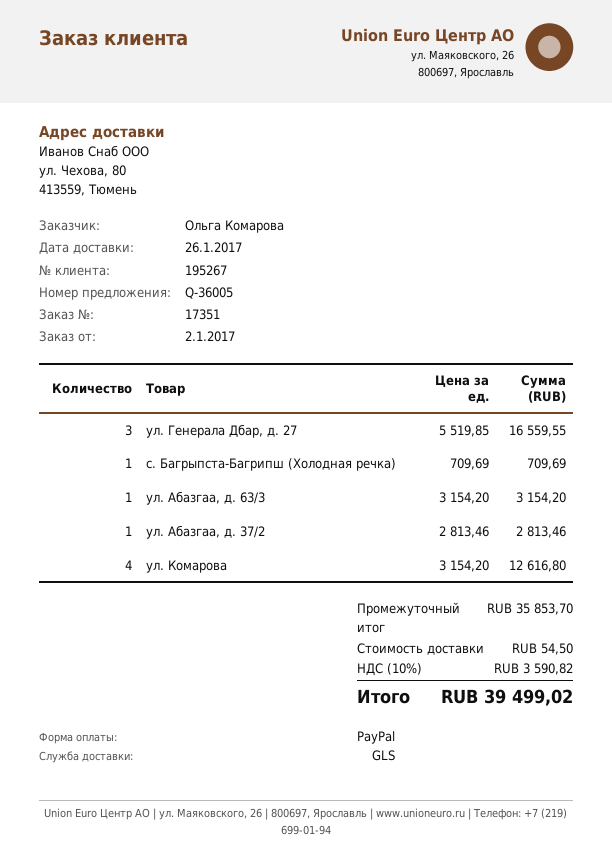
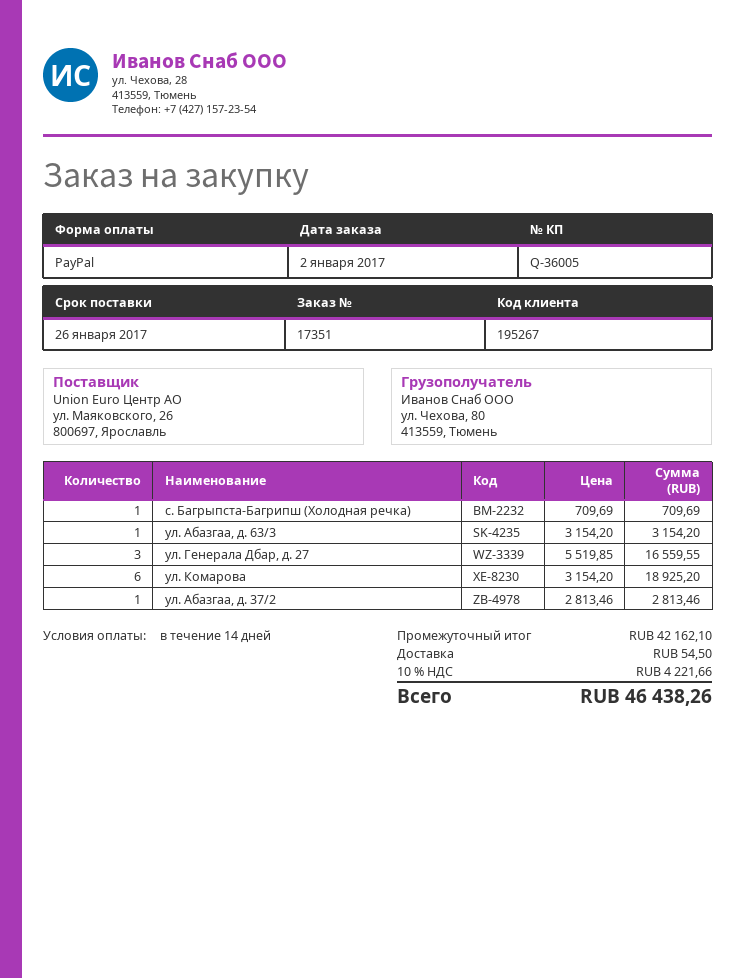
ул. Комарова: 4 x 3154.20 = 12616.80 -> 6 x 3154.20 = 18925.20
subtotal: 35853.70 -> 42162.10
tax: 10% = 3590.82 -> 10% = 4221.66
total: 39499.02 -> 46438.26

